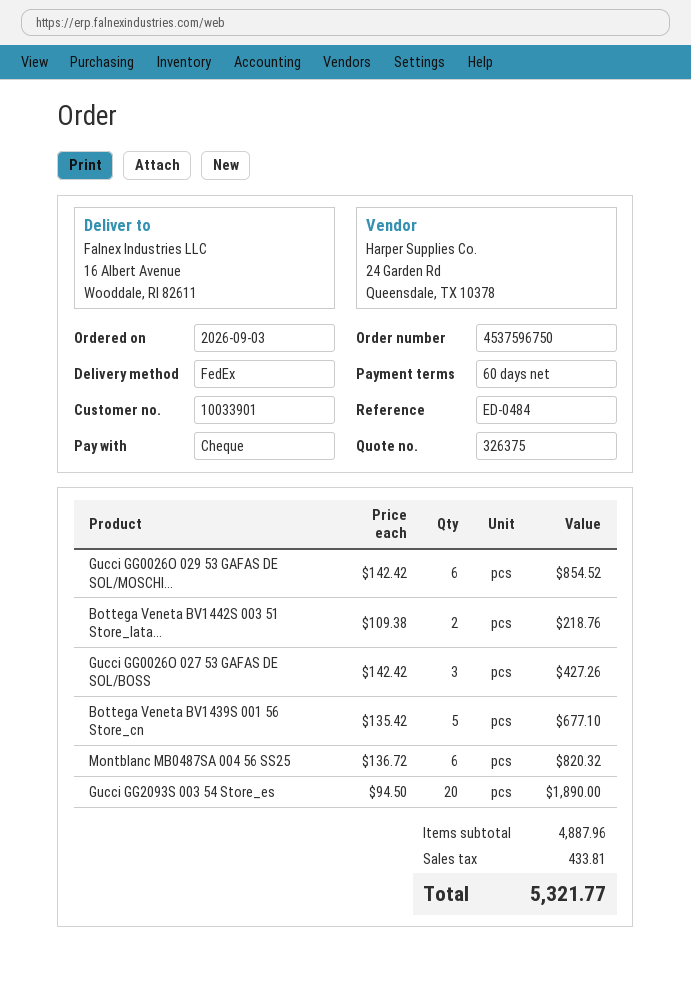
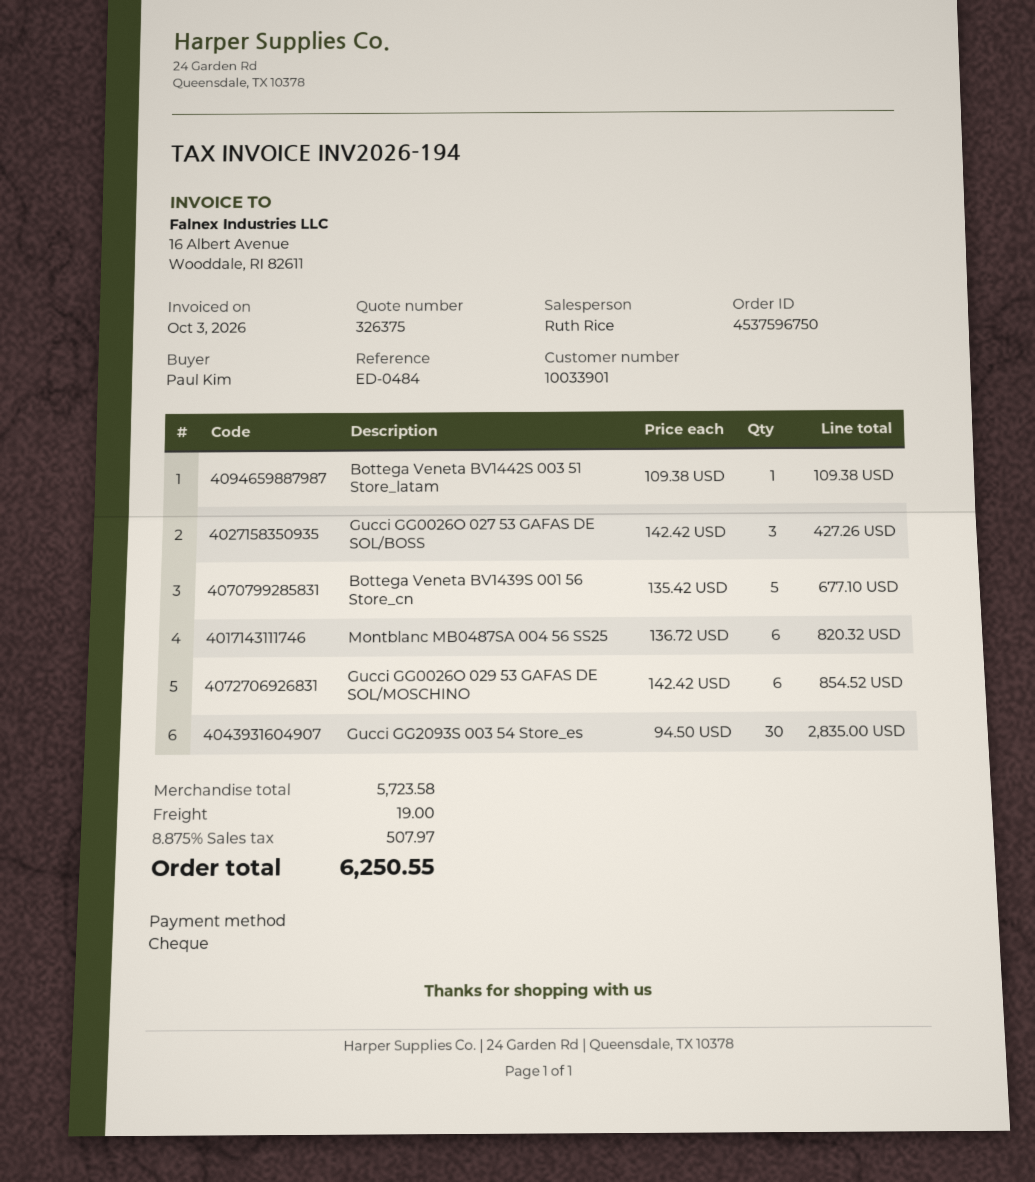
Bottega Veneta BV1442S 003 51 Store_lata...: 2 x 109.38 = 218.76 -> 1 x 109.38 = 109.38
Gucci GG2093S 003 54 Store_es: 20 x 94.50 = 1890.00 -> 30 x 94.50 = 2835.00
subtotal: 4887.96 -> 5723.58
shipping: none -> 19.00
tax: 433.81 -> 507.97
total: 5321.77 -> 6250.55

